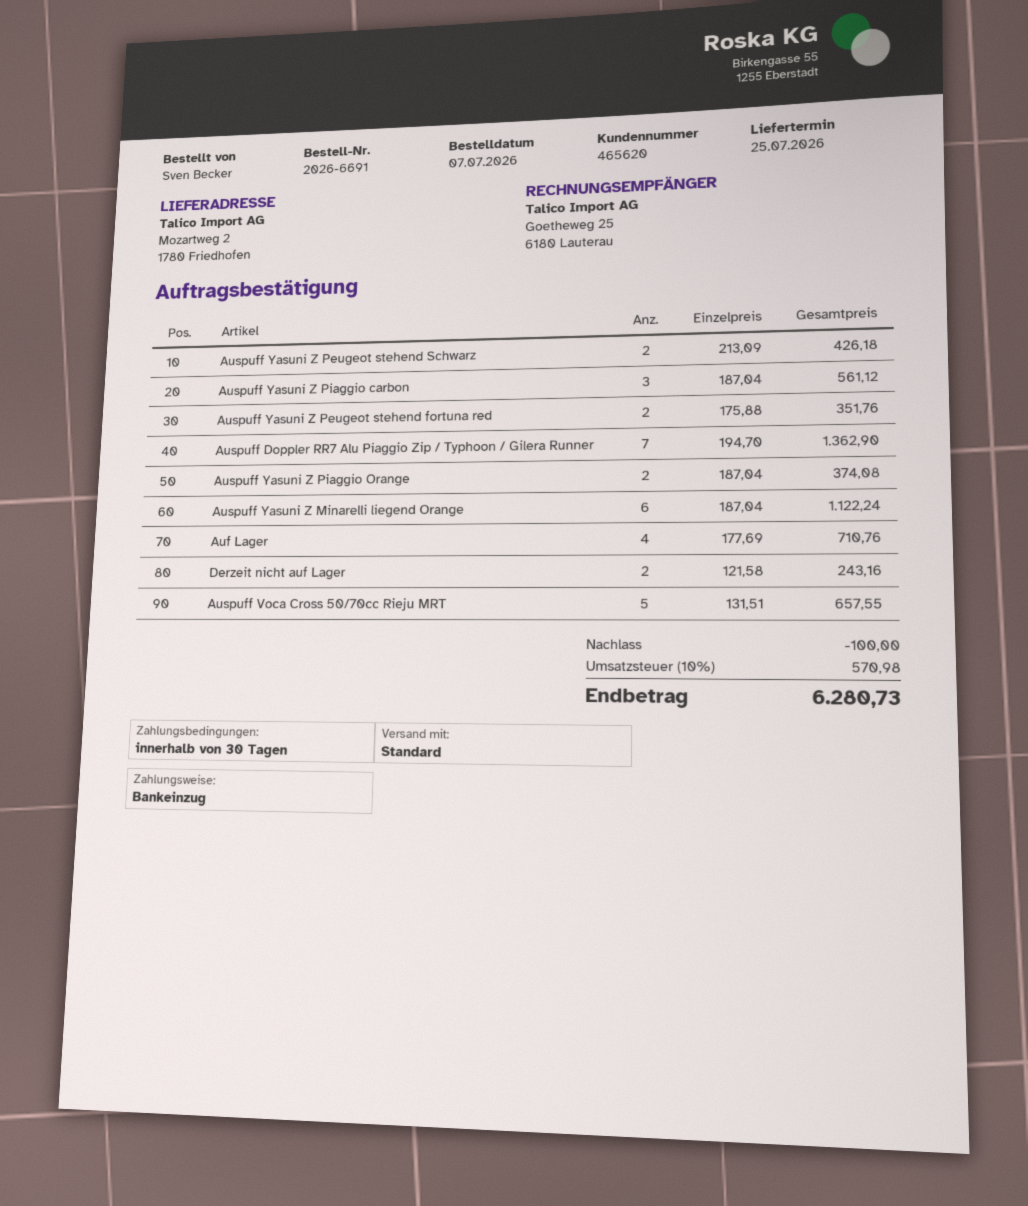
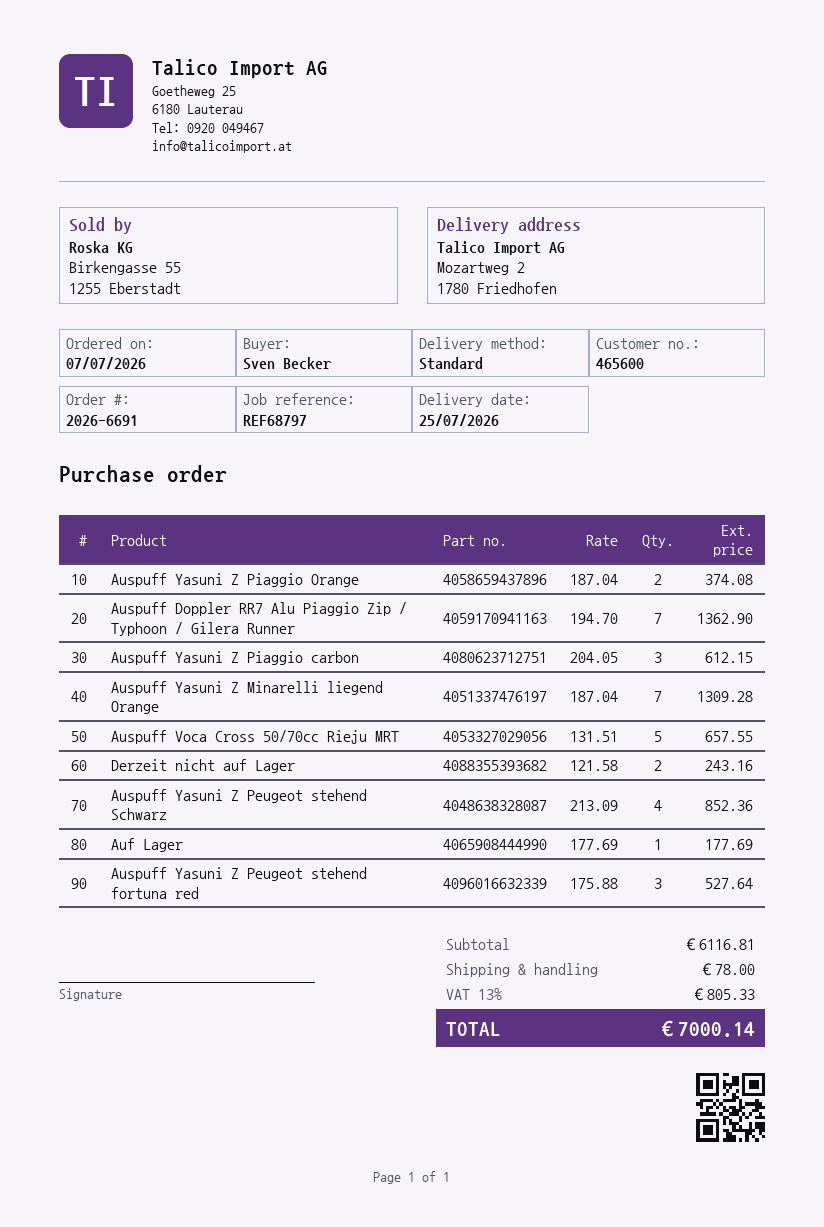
customer number: 465620 -> 465600
Auspuff Yasuni Z Peugeot stehend Schwarz: 2 x 213.09 = 426.18 -> 4 x 213.09 = 852.36
Auspuff Yasuni Z Piaggio carbon: 3 x 187.04 = 561.12 -> 3 x 204.05 = 612.15
Auspuff Yasuni Z Peugeot stehend fortuna red: 2 x 175.88 = 351.76 -> 3 x 175.88 = 527.64
Auspuff Yasuni Z Minarelli liegend Orange: 6 x 187.04 = 1122.24 -> 7 x 187.04 = 1309.28
Auf Lager: 4 x 177.69 = 710.76 -> 1 x 177.69 = 177.69
discount: 100.00 -> none
shipping: none -> 78.00
tax: 10% = 570.98 -> 13% = 805.33
total: 6280.73 -> 7000.14

